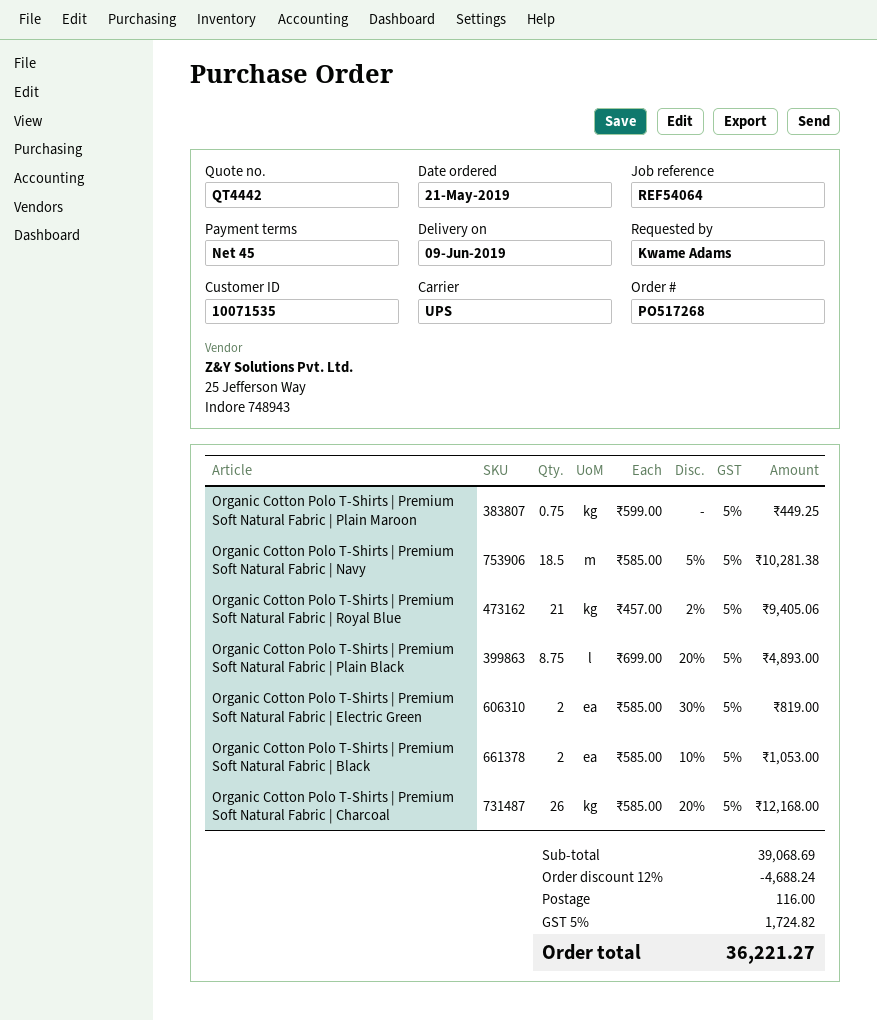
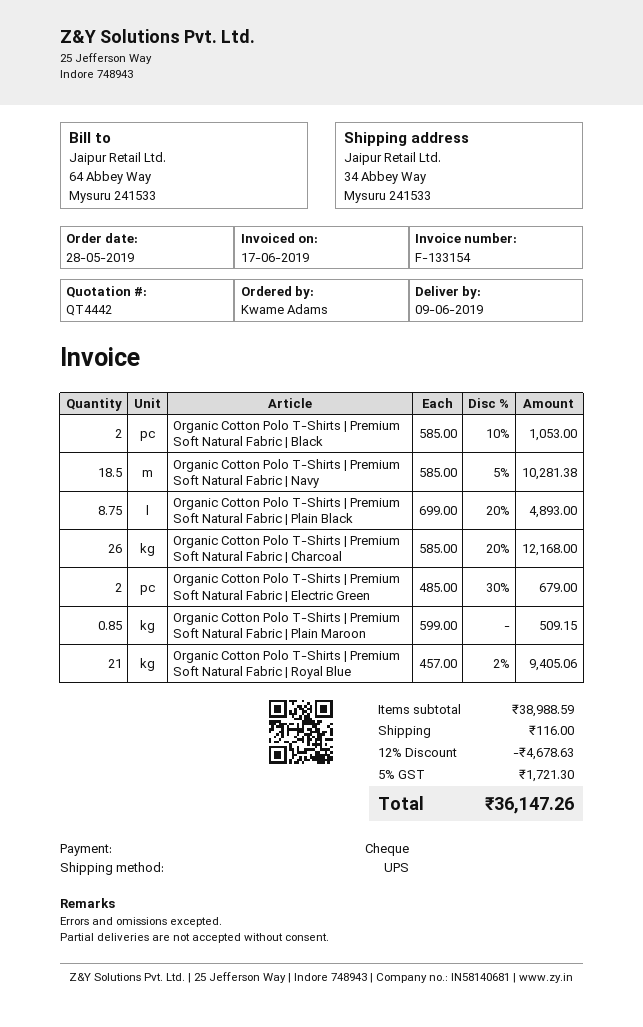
order date: 2019-05-21 -> 2019-05-28
Organic Cotton Polo T-Shirts | Premium Soft Natural Fabric | Plain Maroon: 0.75 x 599.00 = 449.25 -> 0.85 x 599.00 = 509.15
Organic Cotton Polo T-Shirts | Premium Soft Natural Fabric | Electric Green: 2 x 585.00 - 30% = 819.00 -> 2 x 485.00 - 30% = 679.00
subtotal: 39068.69 -> 38988.59
discount: 12% = 4688.24 -> 12% = 4678.63
tax: 5% = 1724.82 -> 5% = 1721.30
total: 36221.27 -> 36147.26

